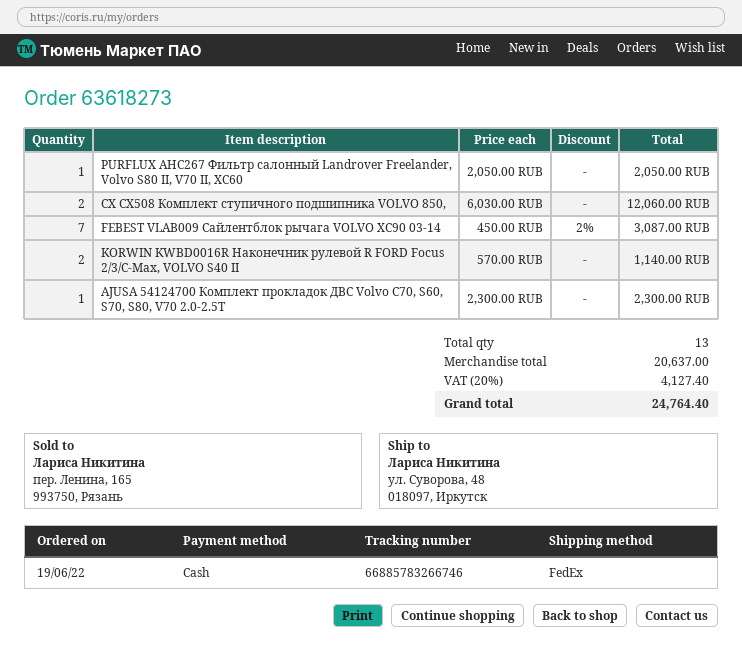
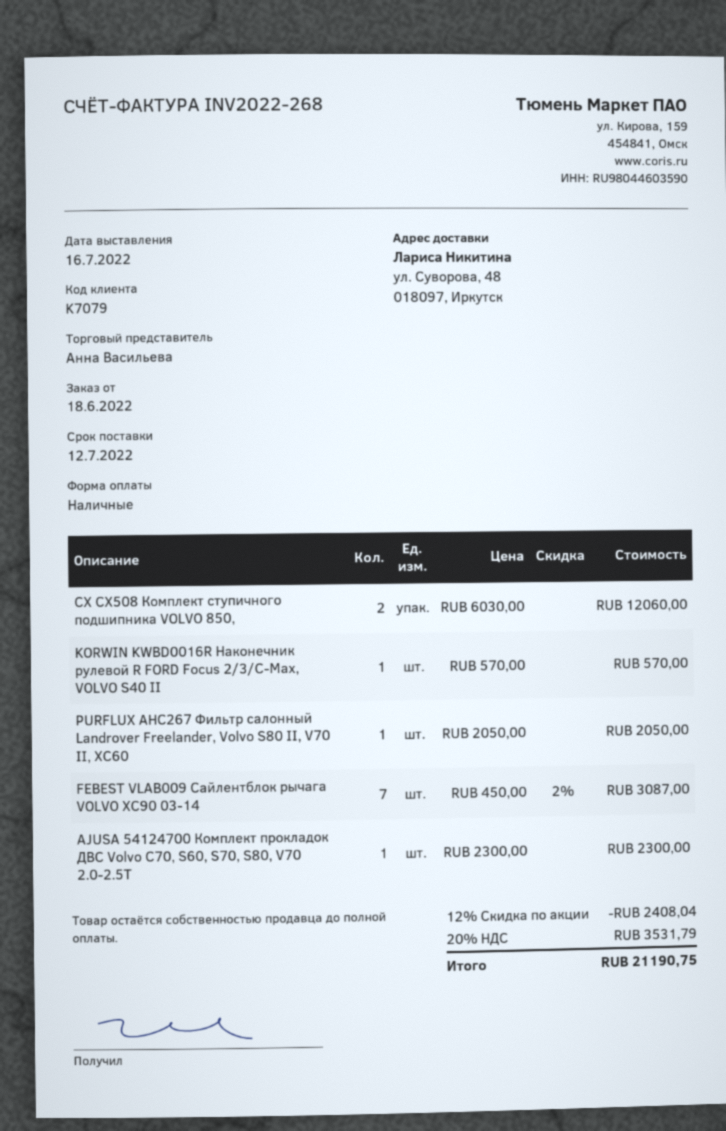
order date: 2022-06-19 -> 2022-06-18
KORWIN KWBD0016R Наконечник рулевой R FORD Focus 2/3/C-Max, VOLVO S40 II: 2 x 570.00 = 1140.00 -> 1 x 570.00 = 570.00
discount: none -> 12% = 2408.04
tax: 20% = 4127.40 -> 20% = 3531.79
total: 24764.40 -> 21190.75

